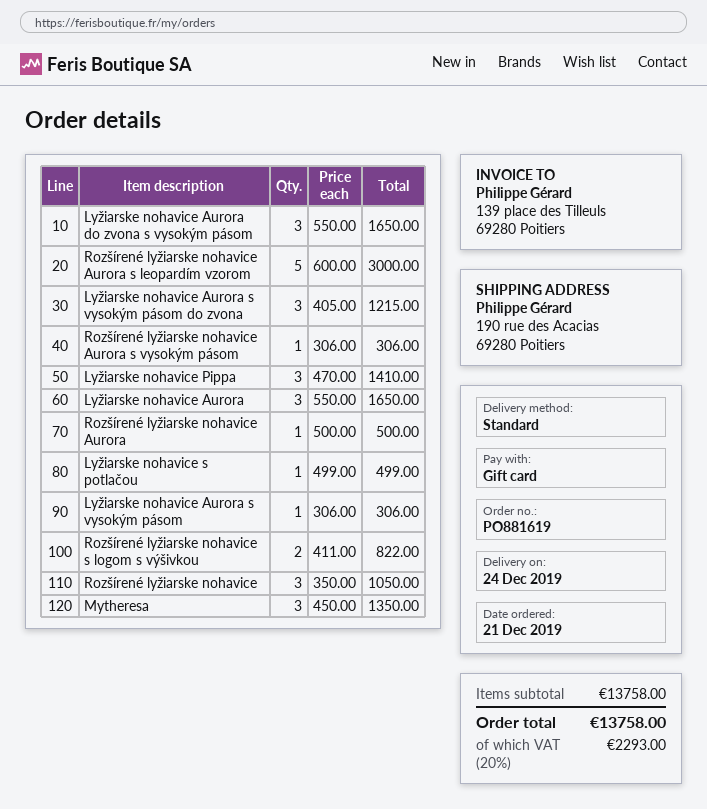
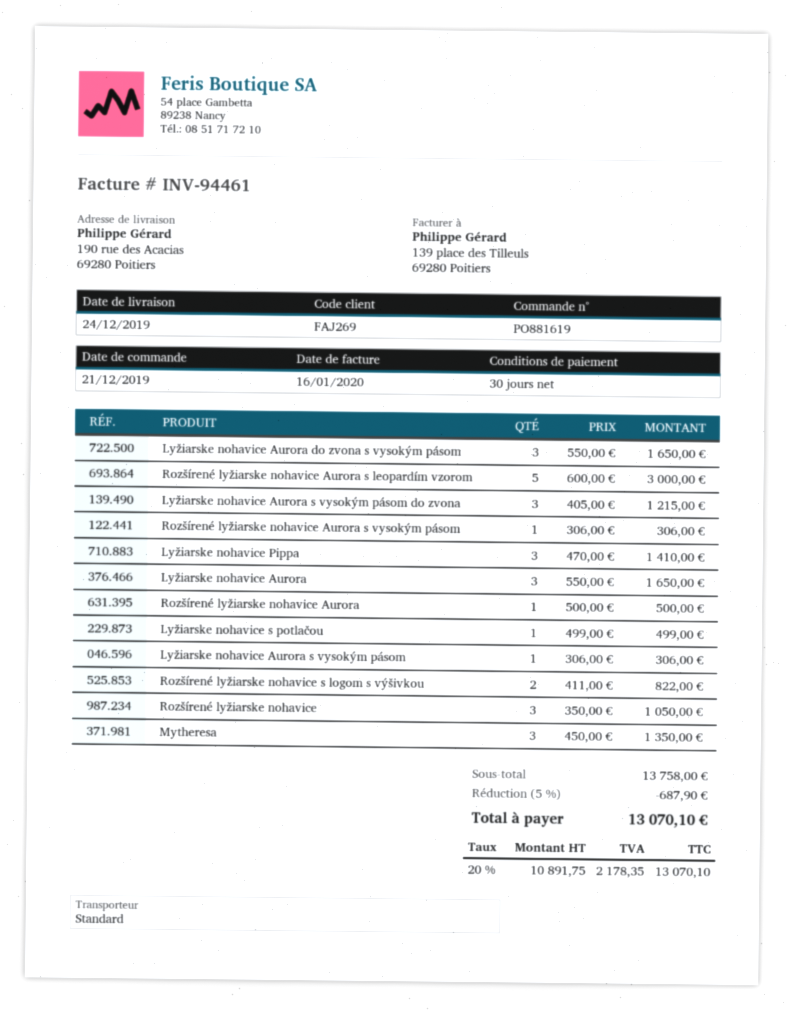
discount: none -> 5% = 687.90
tax: 20% = 2293.00 -> 20% = 2178.35
total: 13758.00 -> 13070.10

